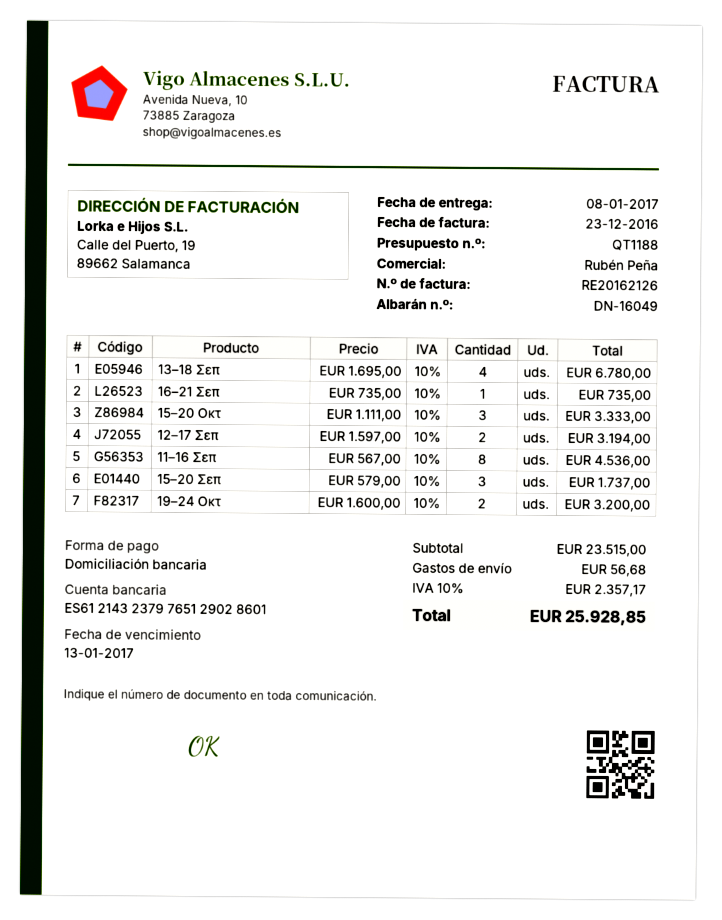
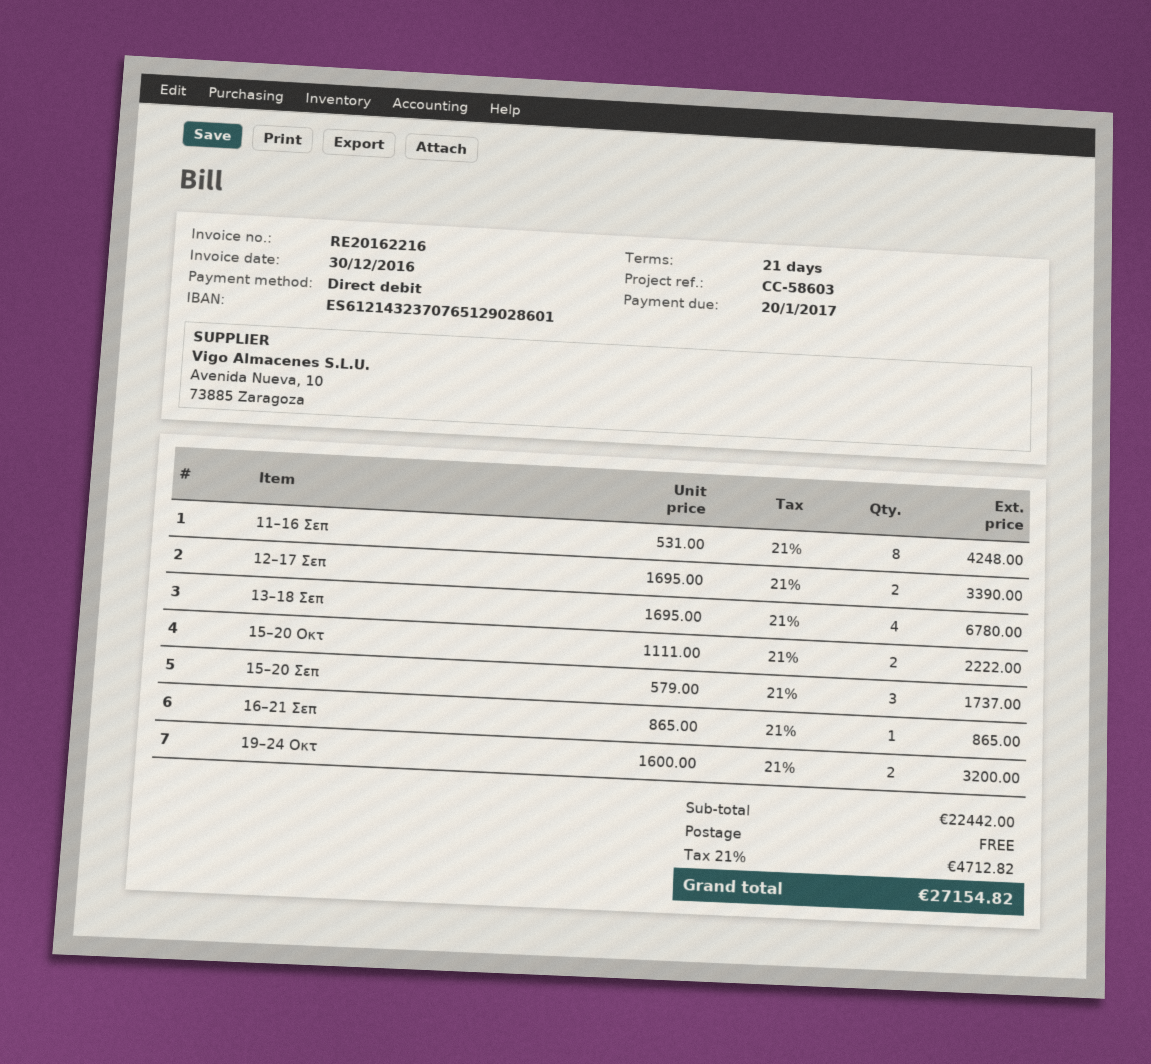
invoice number: RE20162126 -> RE20162216
invoice date: 2016-12-23 -> 2016-12-30
due date: 2017-01-13 -> 2017-01-20
bank account: ES6121432379765129028601 -> ES6121432370765129028601
16–21 Σεπ: 1 x 735.00 = 735.00 -> 1 x 865.00 = 865.00
15–20 Οκτ: 3 x 1111.00 = 3333.00 -> 2 x 1111.00 = 2222.00
12–17 Σεπ: 2 x 1597.00 = 3194.00 -> 2 x 1695.00 = 3390.00
11–16 Σεπ: 8 x 567.00 = 4536.00 -> 8 x 531.00 = 4248.00
subtotal: 23515.00 -> 22442.00
shipping: 56.68 -> 0.00
tax: 10% = 2357.17 -> 21% = 4712.82
total: 25928.85 -> 27154.82

